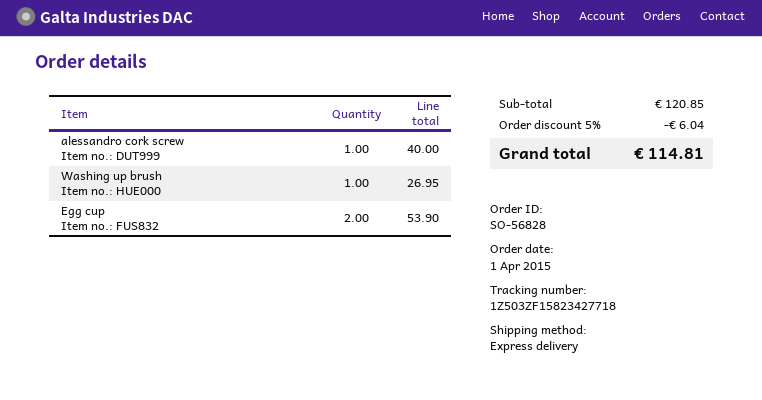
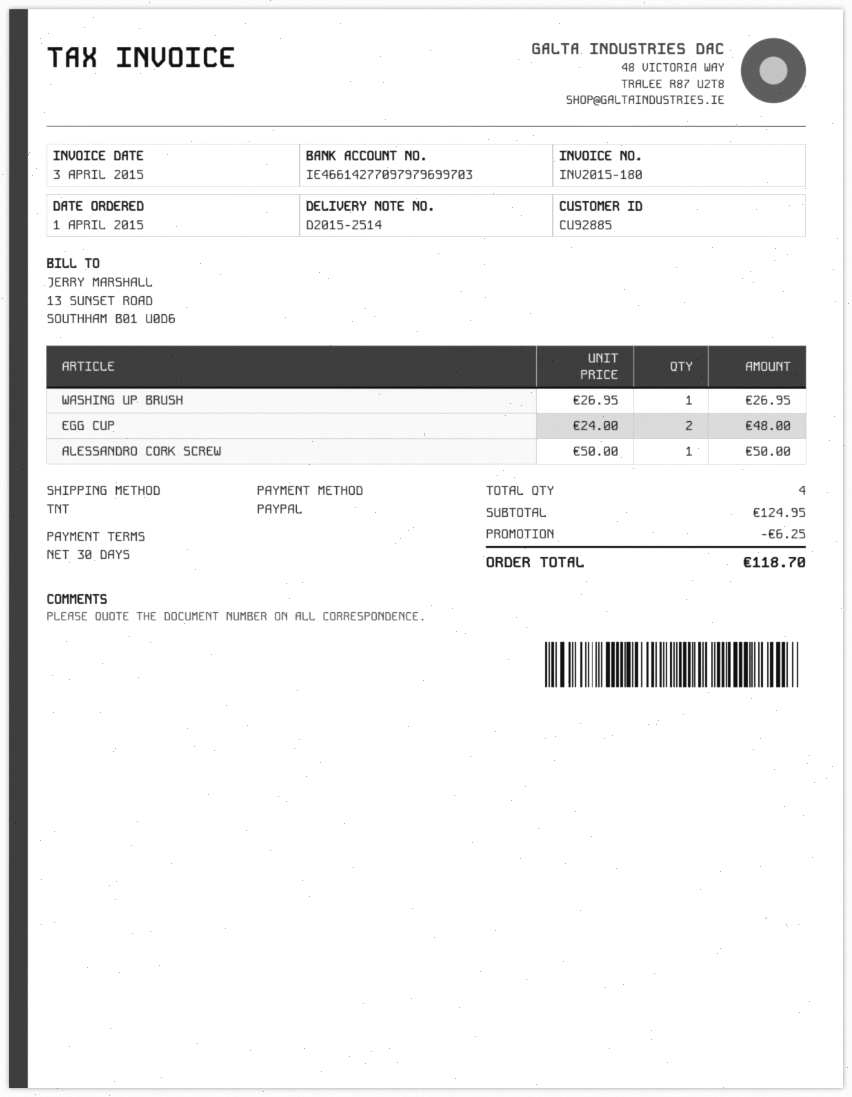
shipping method: express -> TNT
alessandro cork screw: 1 for 40.00 -> 1 for 50.00
Egg cup: 2 for 53.90 -> 2 for 48.00
subtotal: 120.85 -> 124.95
discount: 6.04 -> 6.25
total: 114.81 -> 118.70

